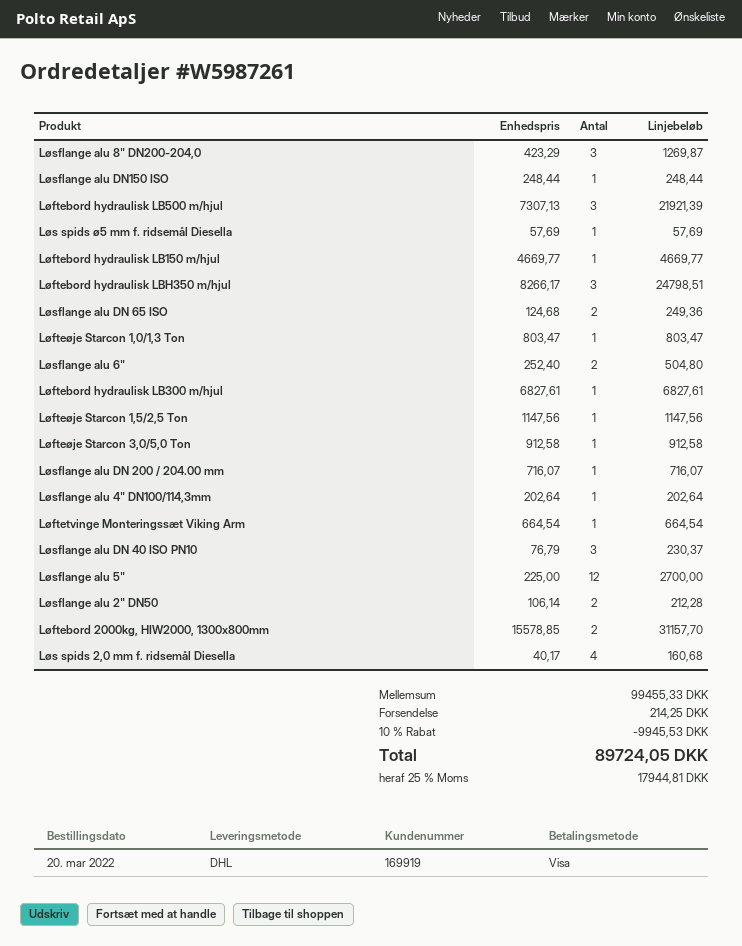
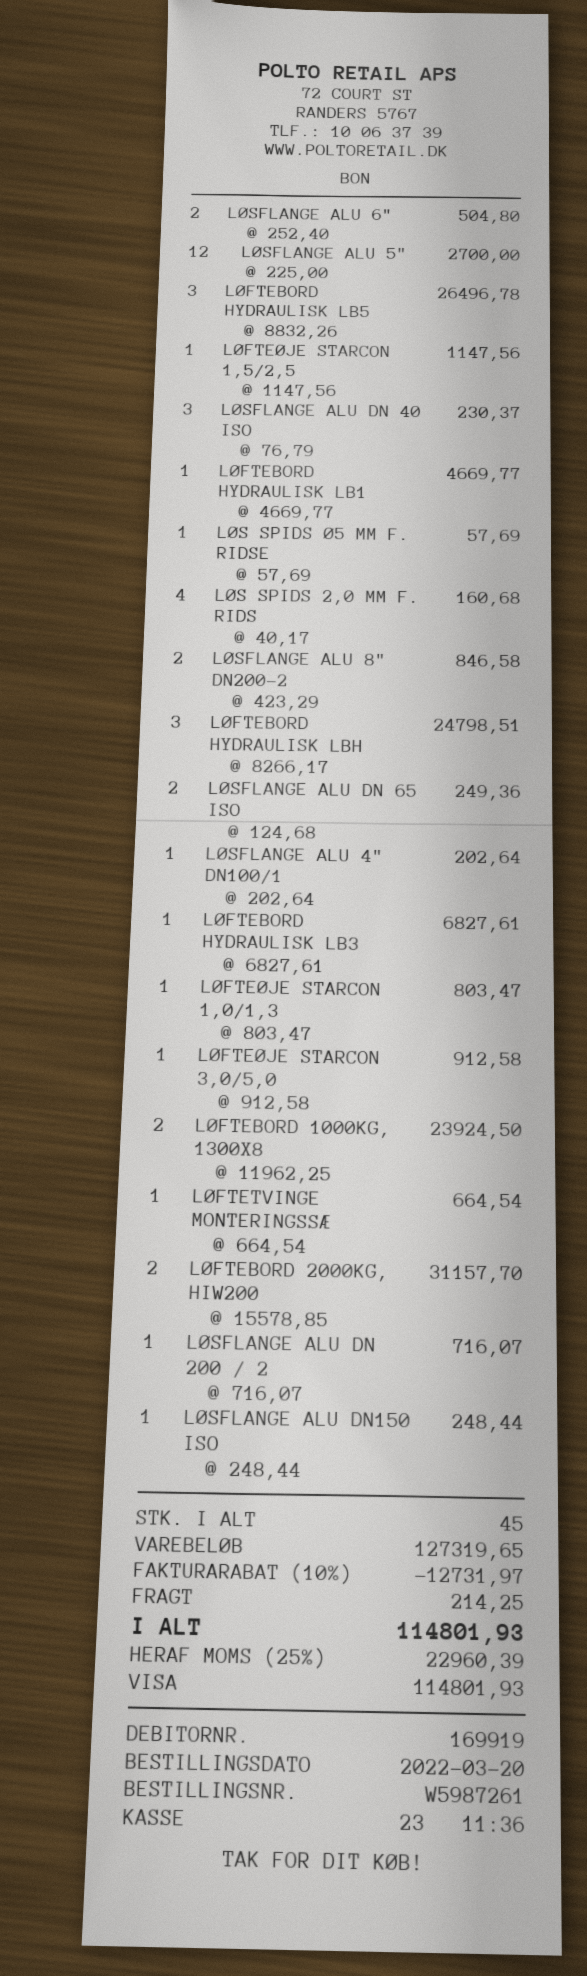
Løsflange alu 8" DN200-204,0: 3 x 423.29 = 1269.87 -> 2 x 423.29 = 846.58
Løftebord hydraulisk LB500 m/hjul: 3 x 7307.13 = 21921.39 -> 3 x 8832.26 = 26496.78
Løsflange alu 2" DN50: 2 x 106.14 = 212.28 -> none
LØFTEBORD 1000KG, 1300X8: none -> 2 x 11962.25 = 23924.50
subtotal: 99455.33 -> 127319.65
discount: 10% = 9945.53 -> 10% = 12731.97
tax: 25% = 17944.81 -> 25% = 22960.39
total: 89724.05 -> 114801.93

